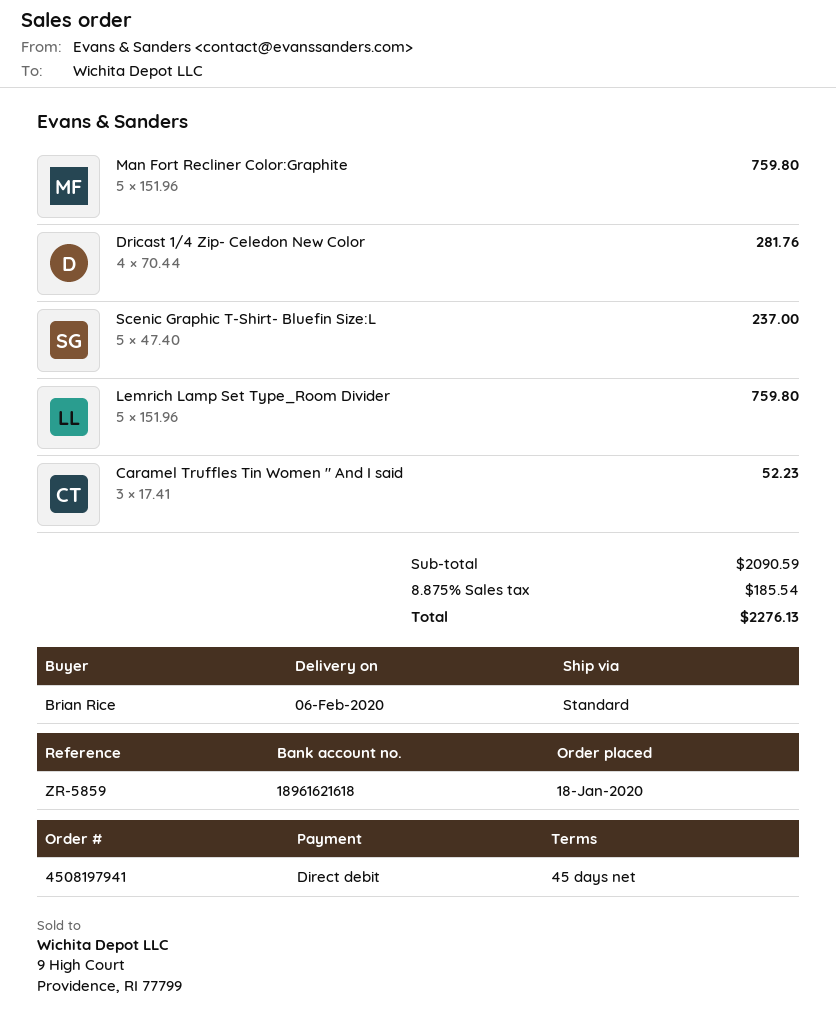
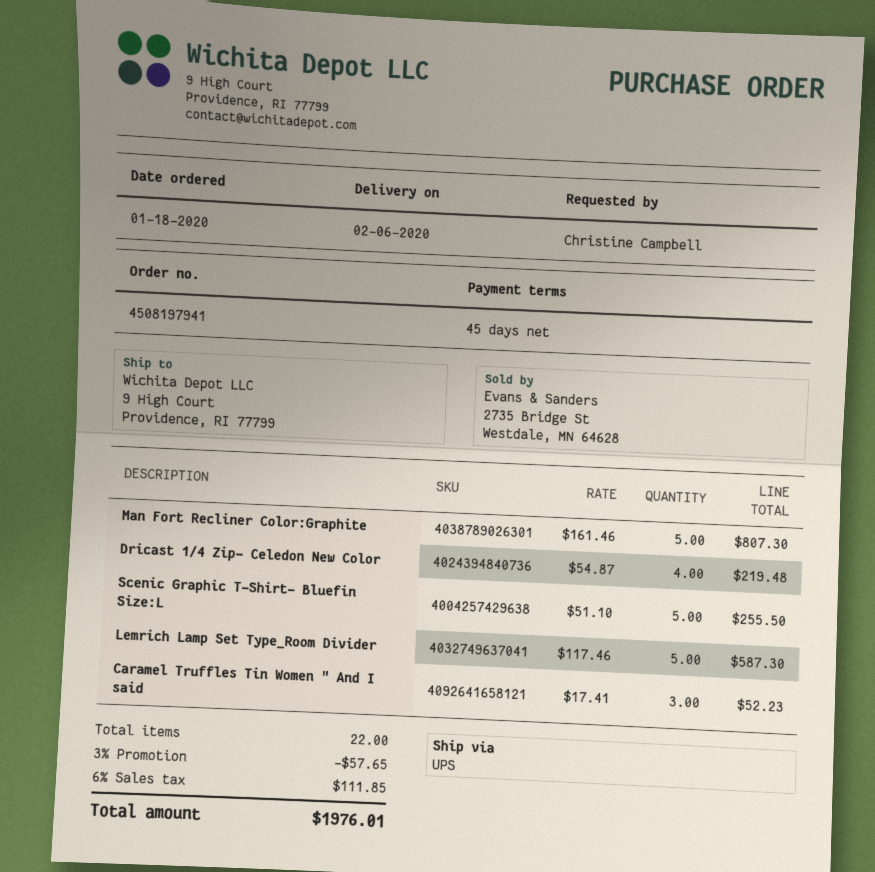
ordered by: Brian Rice -> Christine Campbell
shipping method: standard -> UPS
Man Fort Recliner Color:Graphite: 5 x 151.96 = 759.80 -> 5 x 161.46 = 807.30
Dricast 1/4 Zip- Celedon New Color: 4 x 70.44 = 281.76 -> 4 x 54.87 = 219.48
Scenic Graphic T-Shirt- Bluefin Size:L: 5 x 47.40 = 237.00 -> 5 x 51.10 = 255.50
Lemrich Lamp Set Type_Room Divider: 5 x 151.96 = 759.80 -> 5 x 117.46 = 587.30
discount: none -> 3% = 57.65
tax: 8.875% = 185.54 -> 6% = 111.85
total: 2276.13 -> 1976.01

